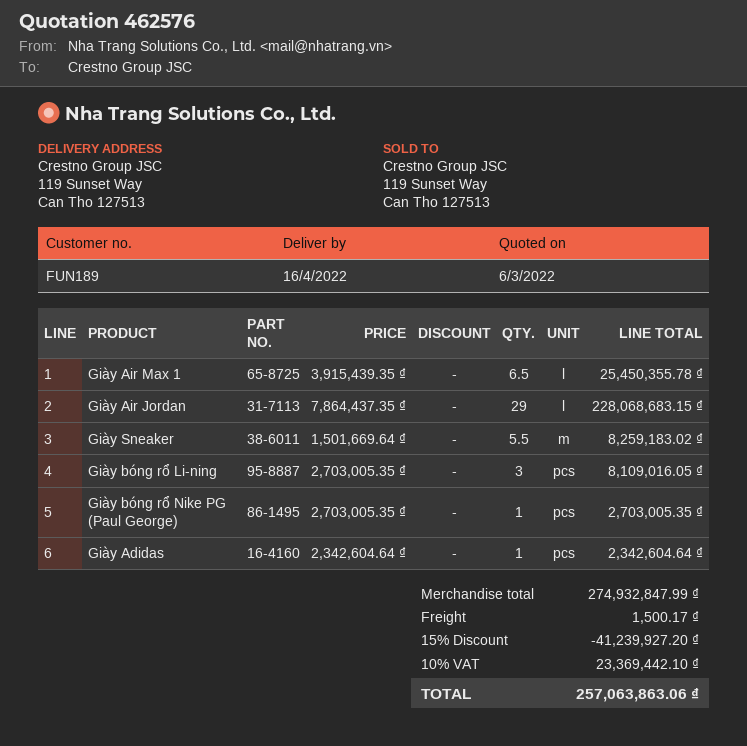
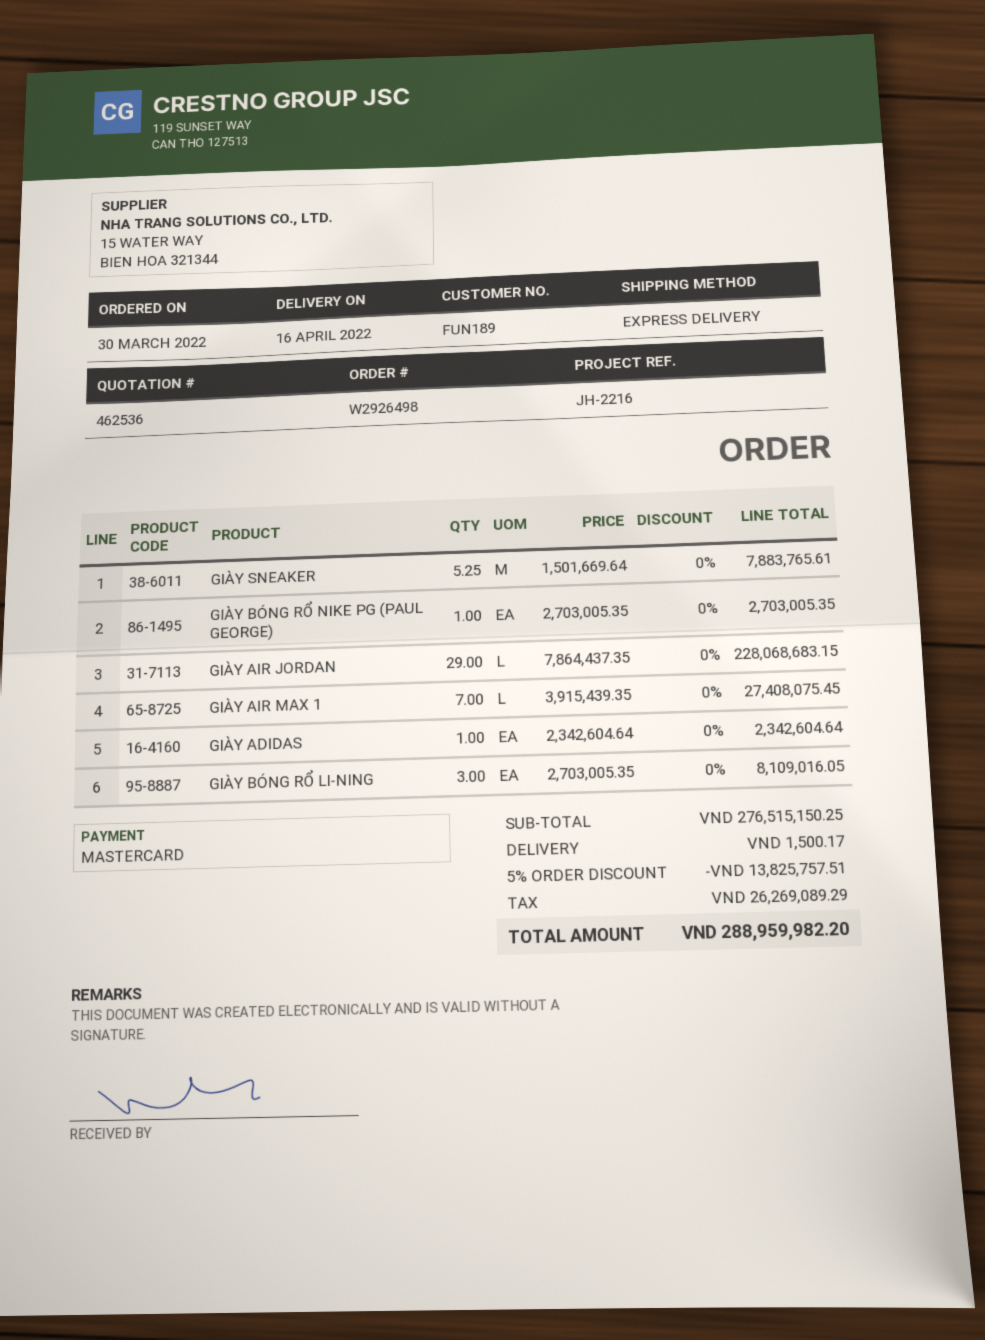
quote number: 462576 -> 462536
Giày Air Max 1: 6.5 x 3915439.35 = 25450355.78 -> 7 x 3915439.35 = 27408075.45
Giày Sneaker: 5.5 x 1501669.64 = 8259183.02 -> 5.25 x 1501669.64 = 7883765.61
subtotal: 274932847.99 -> 276515150.25
discount: 15% = 41239927.20 -> 5% = 13825757.51
tax: 23369442.10 -> 26269089.29
total: 257063863.06 -> 288959982.20

